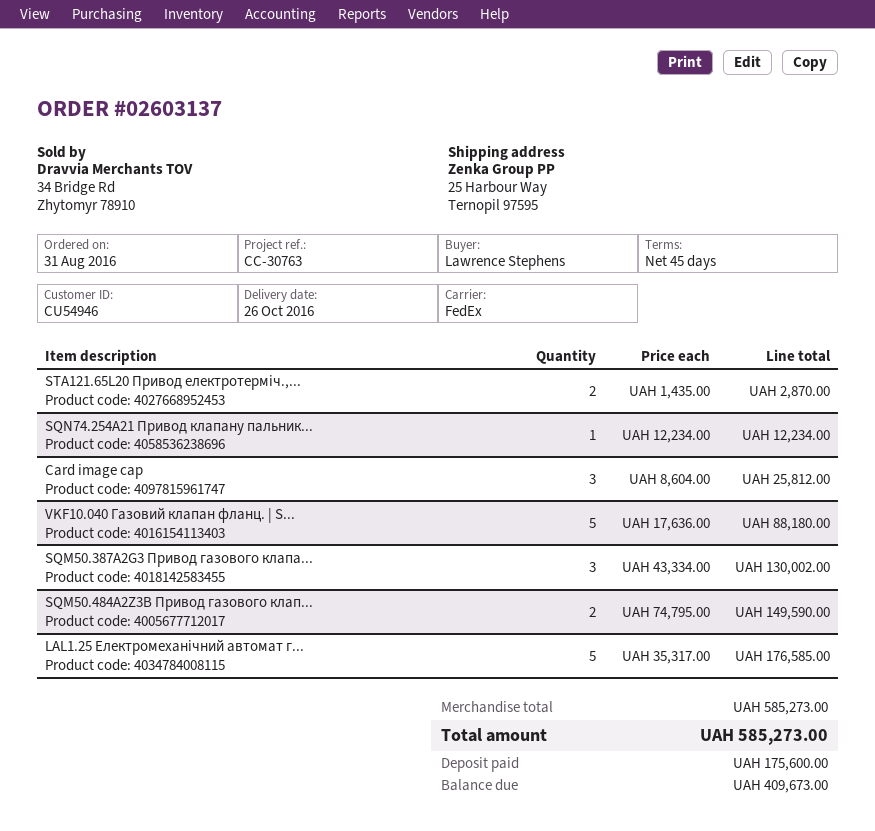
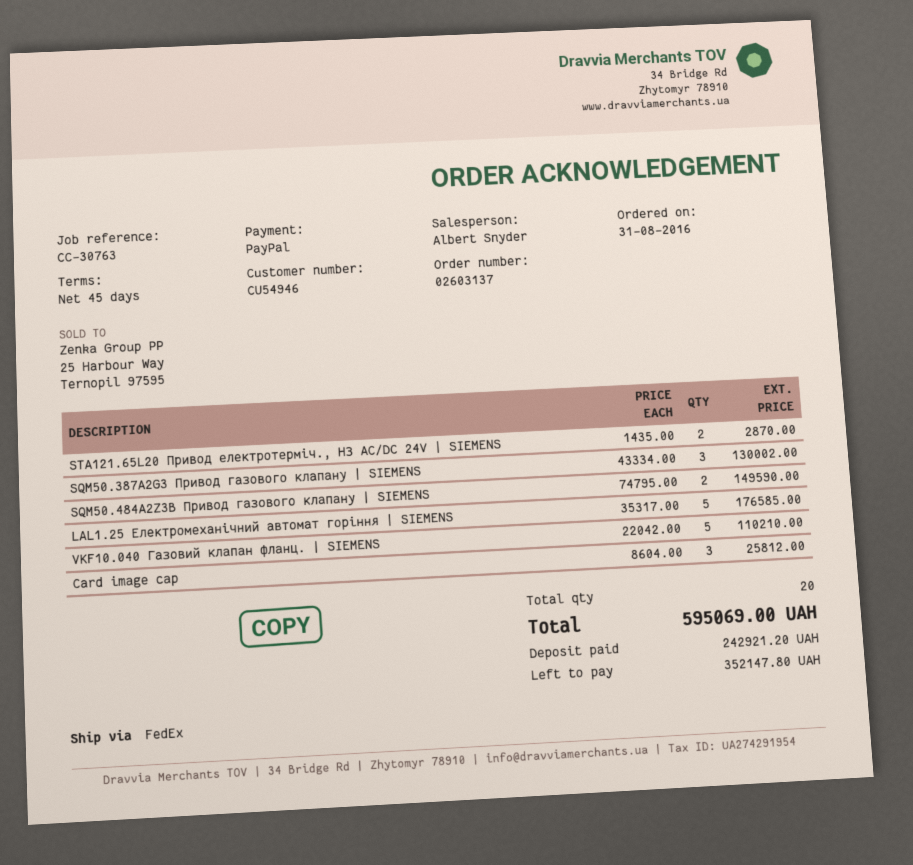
SQN74.254A21 Привод клапану пальник...: 1 x 12234.00 = 12234.00 -> none
VKF10.040 Газовий клапан фланц. | S...: 5 x 17636.00 = 88180.00 -> 5 x 22042.00 = 110210.00
total: 585273.00 -> 595069.00
deposit: 175600.00 -> 242921.20
balance: 409673.00 -> 352147.80

